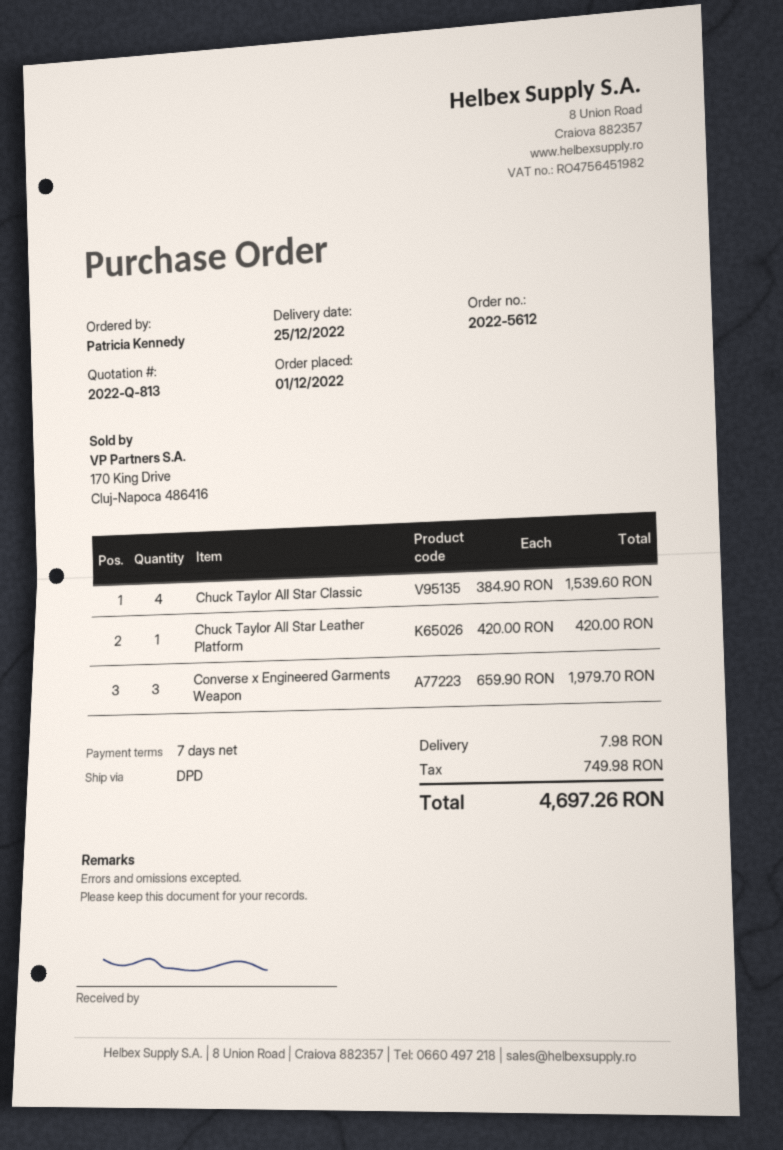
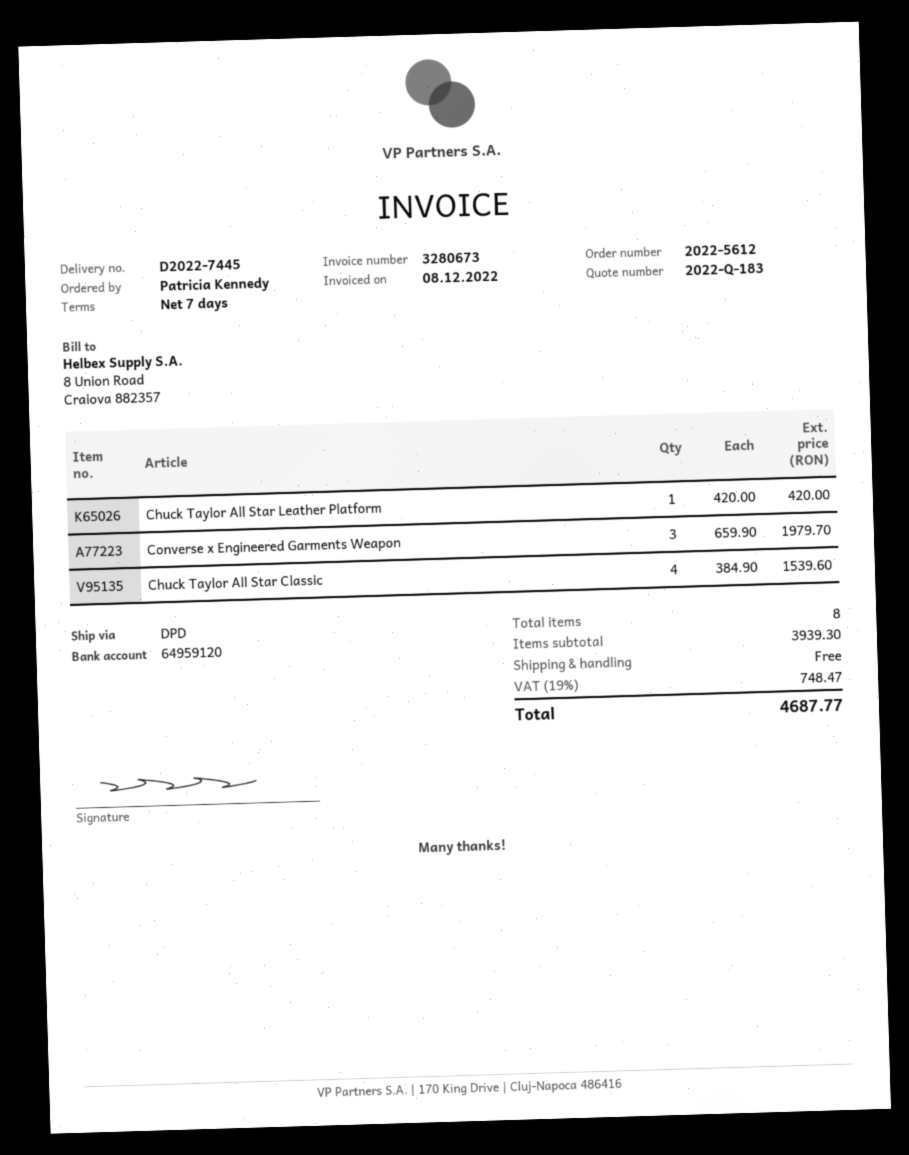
quote number: 2022-Q-813 -> 2022-Q-183
shipping: 7.98 -> 0.00
tax: 749.98 -> 748.47
total: 4697.26 -> 4687.77

